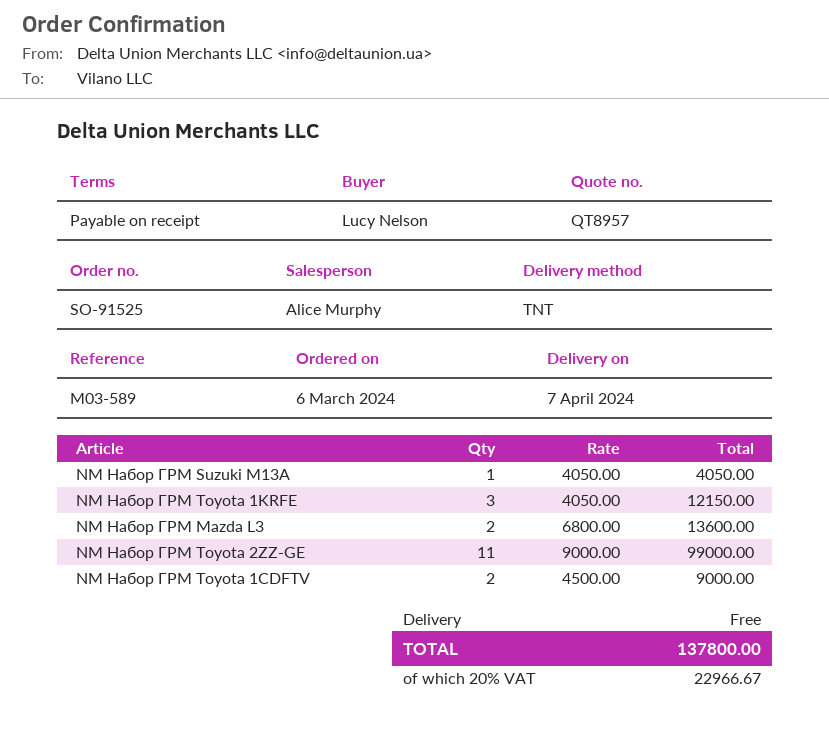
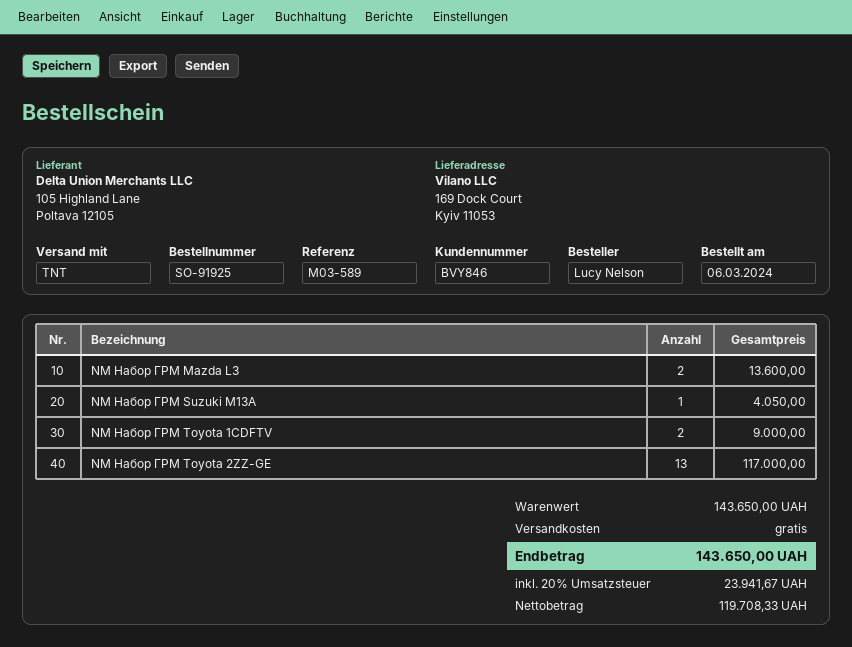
order number: SO-91525 -> SO-91925
NM Набор ГРМ Toyota 1KRFE: 3 for 12150.00 -> none
NM Набор ГРМ Toyota 2ZZ-GE: 11 for 99000.00 -> 13 for 117000.00
tax: 20% = 22966.67 -> 20% = 23941.67
total: 137800.00 -> 143650.00

